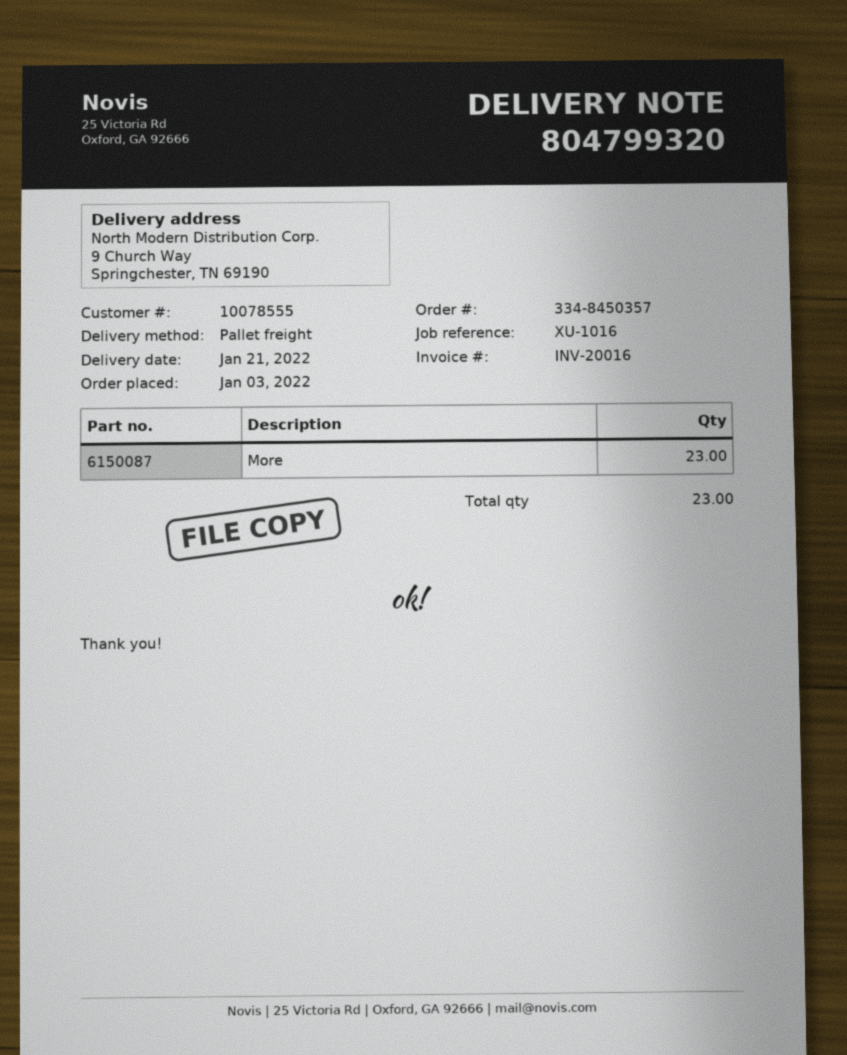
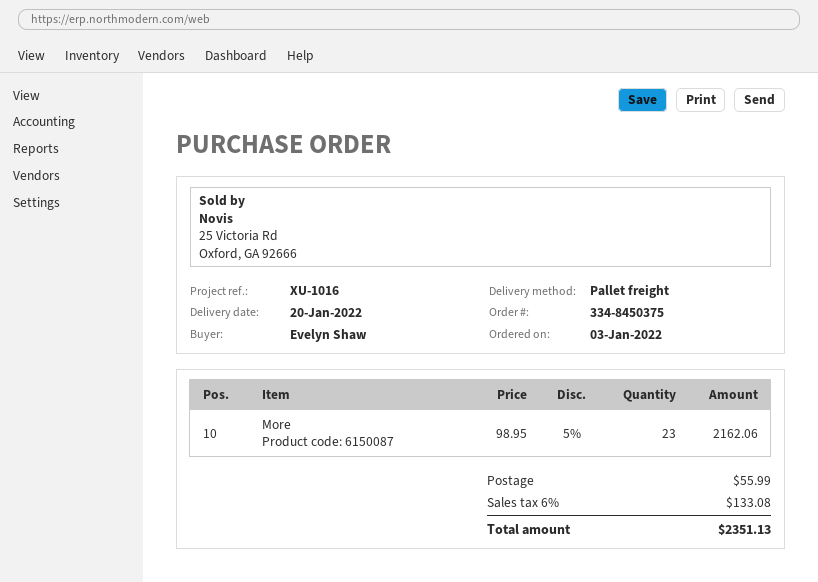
order number: 334-8450357 -> 334-8450375
delivery date: 2022-01-21 -> 2022-01-20

